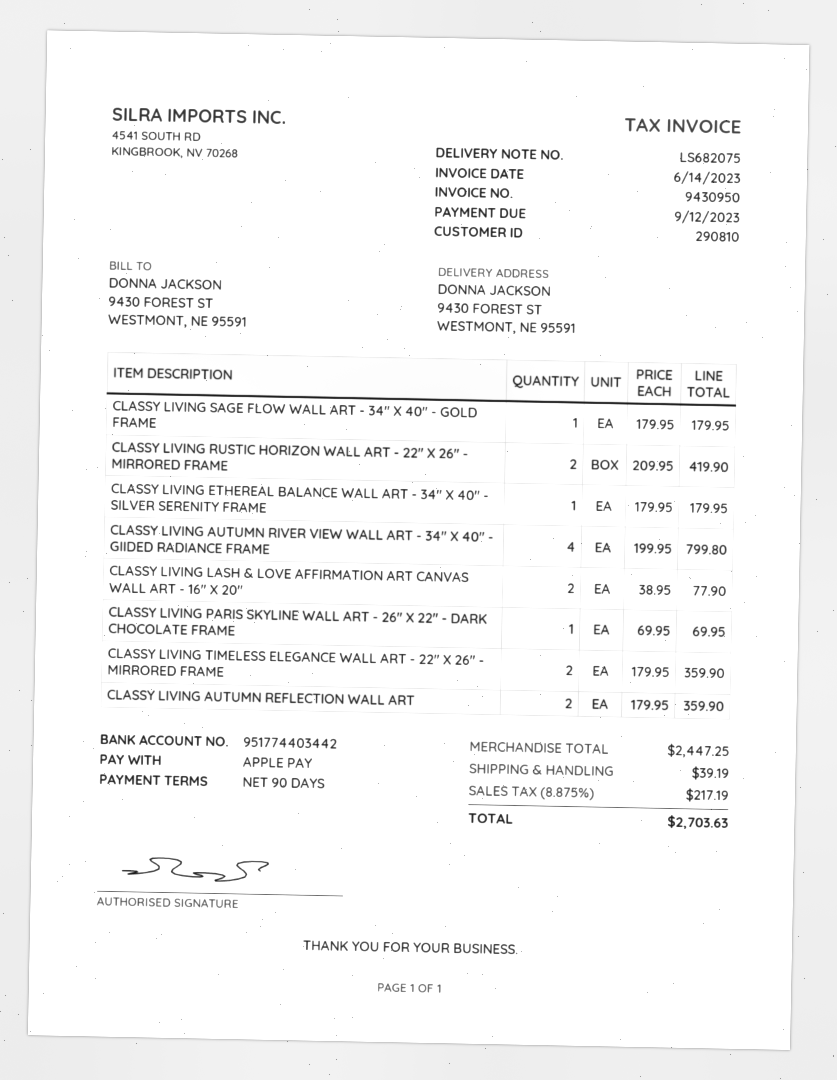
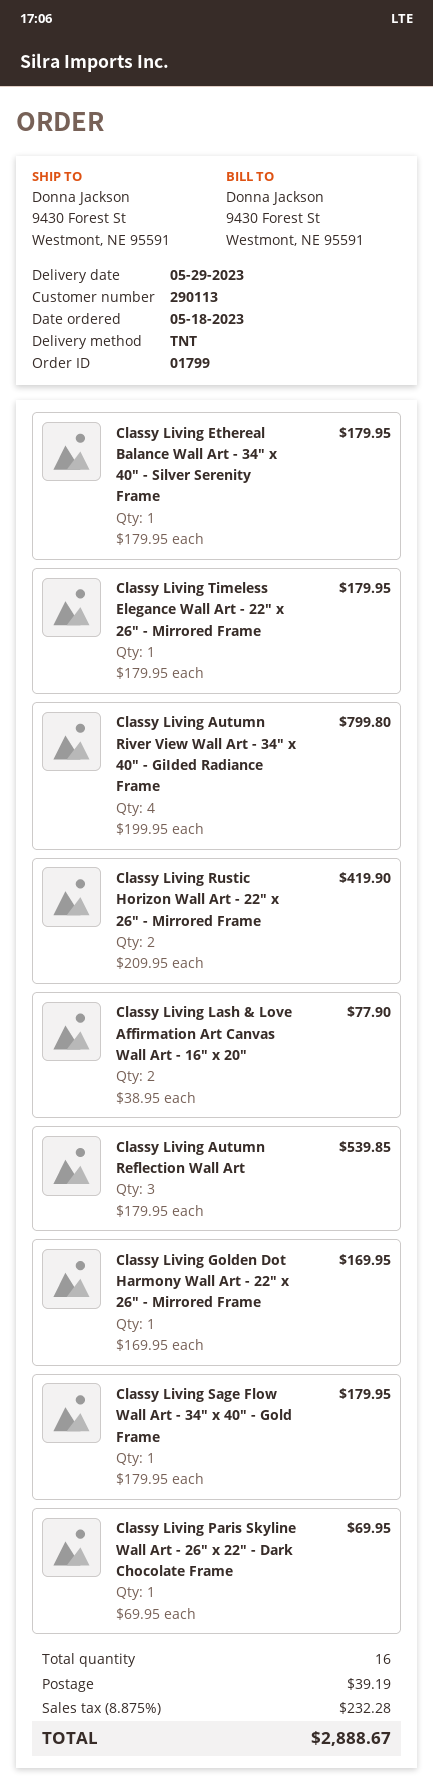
customer number: 290810 -> 290113
CLASSY LIVING TIMELESS ELEGANCE WALL ART - 22" X 26" - MIRRORED FRAME: 2 x 179.95 = 359.90 -> 1 x 179.95 = 179.95
CLASSY LIVING AUTUMN REFLECTION WALL ART: 2 x 179.95 = 359.90 -> 3 x 179.95 = 539.85
Classy Living Golden Dot Harmony Wall Art - 22" x 26" - Mirrored Frame: none -> 1 x 169.95 = 169.95
tax: 8.875% = 217.19 -> 8.875% = 232.28
total: 2703.63 -> 2888.67

